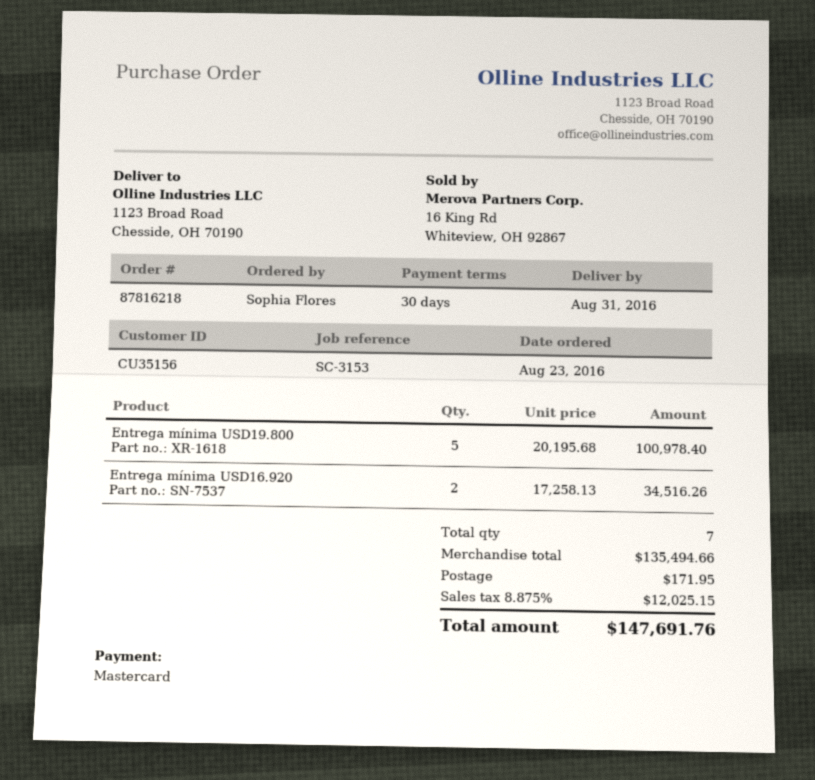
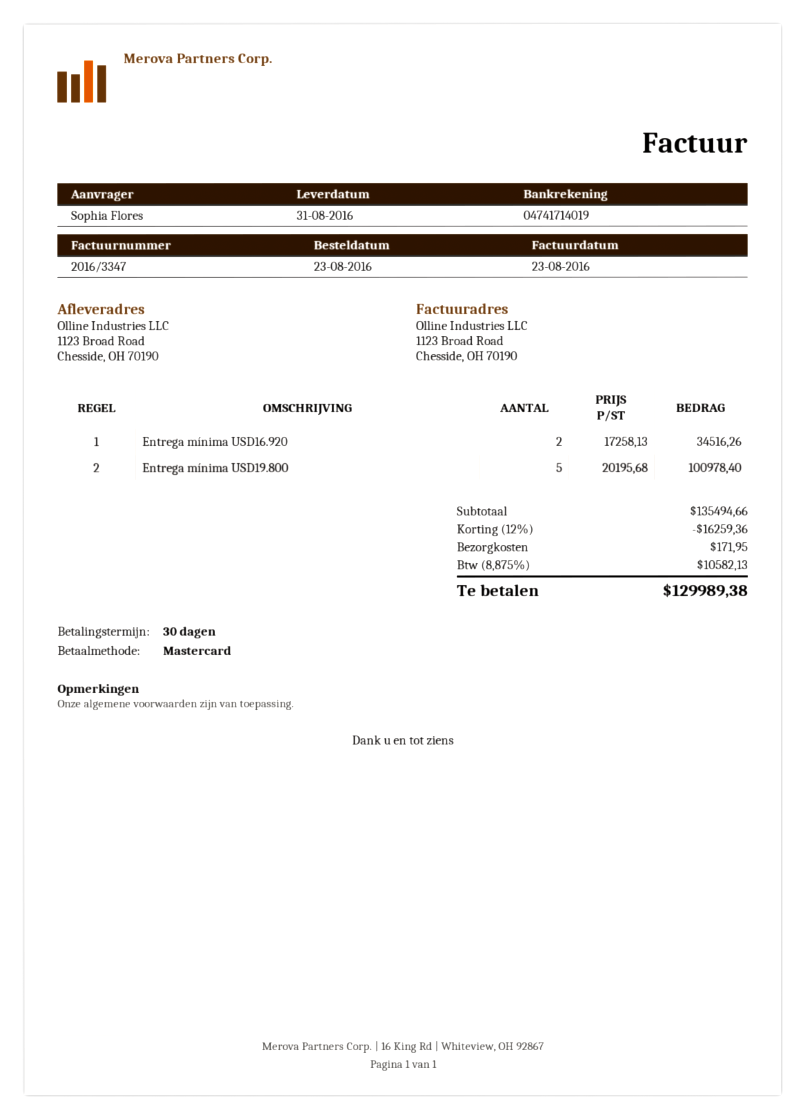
discount: none -> 12% = 16259.36
tax: 8.875% = 12025.15 -> 8.875% = 10582.13
total: 147691.76 -> 129989.38

